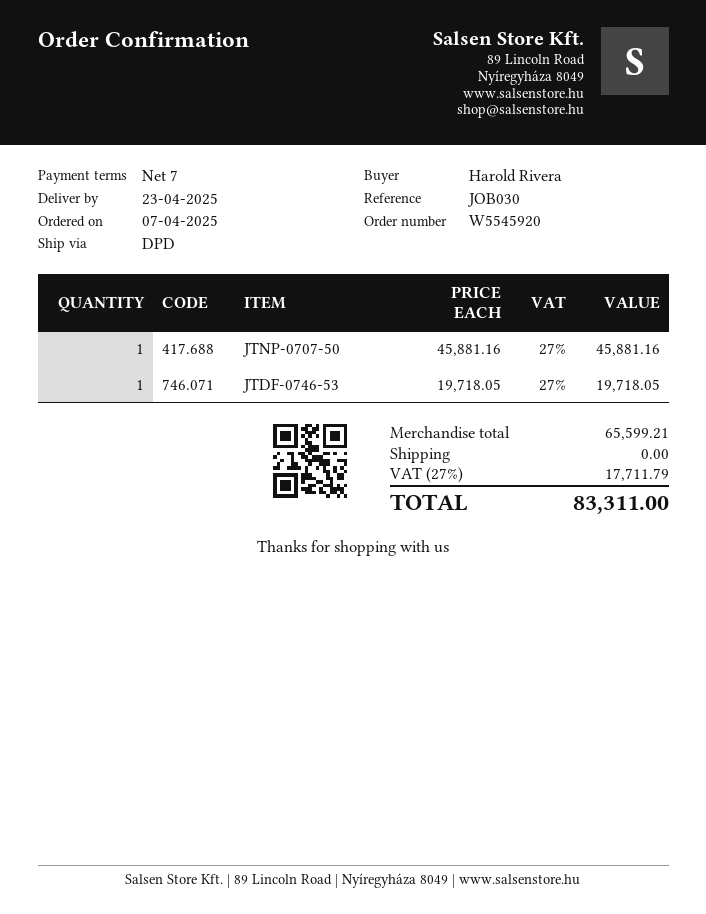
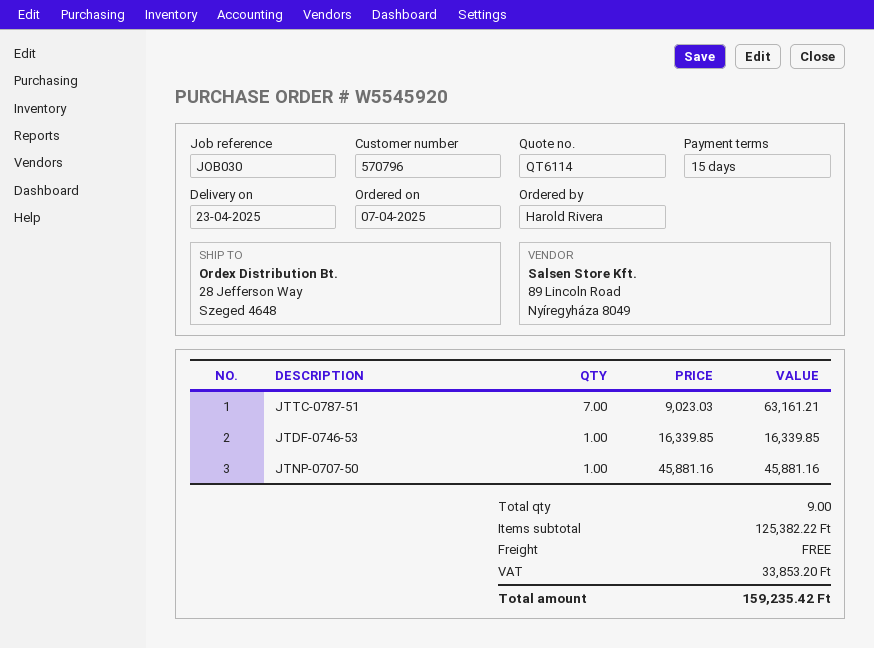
payment terms: 7 days -> 15 days
JTDF-0746-53: 1 x 19718.05 = 19718.05 -> 1 x 16339.85 = 16339.85
JTTC-0787-51: none -> 7 x 9023.03 = 63161.21
subtotal: 65599.21 -> 125382.22
tax: 17711.79 -> 33853.20
total: 83311.00 -> 159235.42

